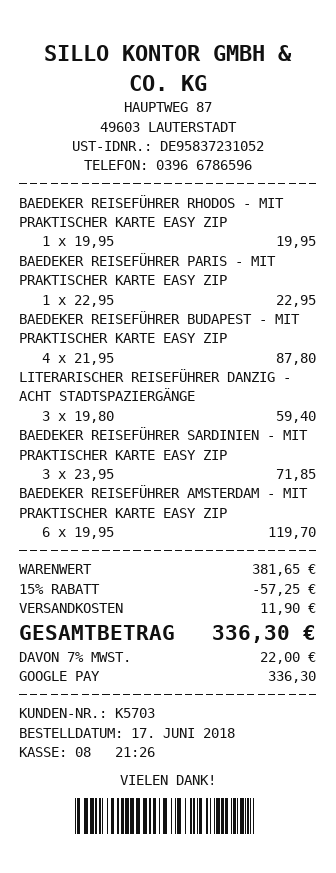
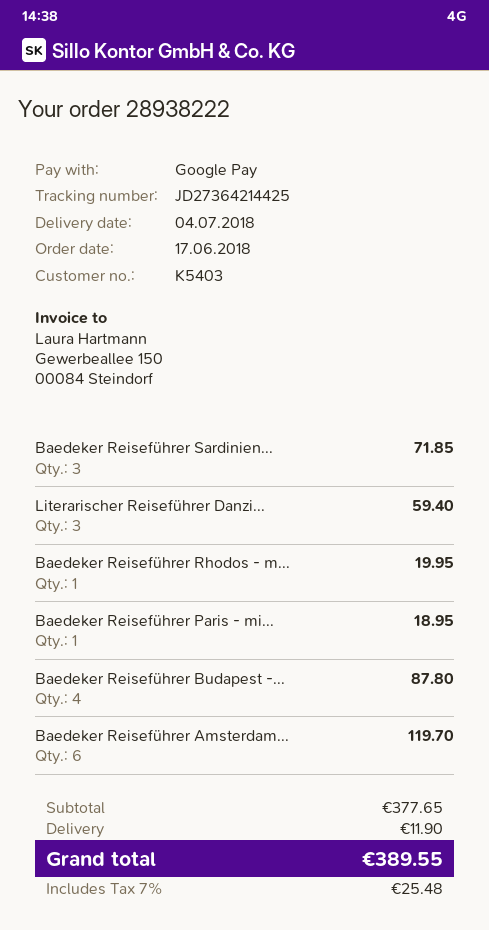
customer number: K5703 -> K5403
BAEDEKER REISEFÜHRER PARIS - MIT PRAKTISCHER KARTE EASY ZIP: 1 for 22.95 -> 1 for 18.95
subtotal: 381.65 -> 377.65
discount: 15% = 57.25 -> none
tax: 7% = 22.00 -> 7% = 25.48
total: 336.30 -> 389.55

